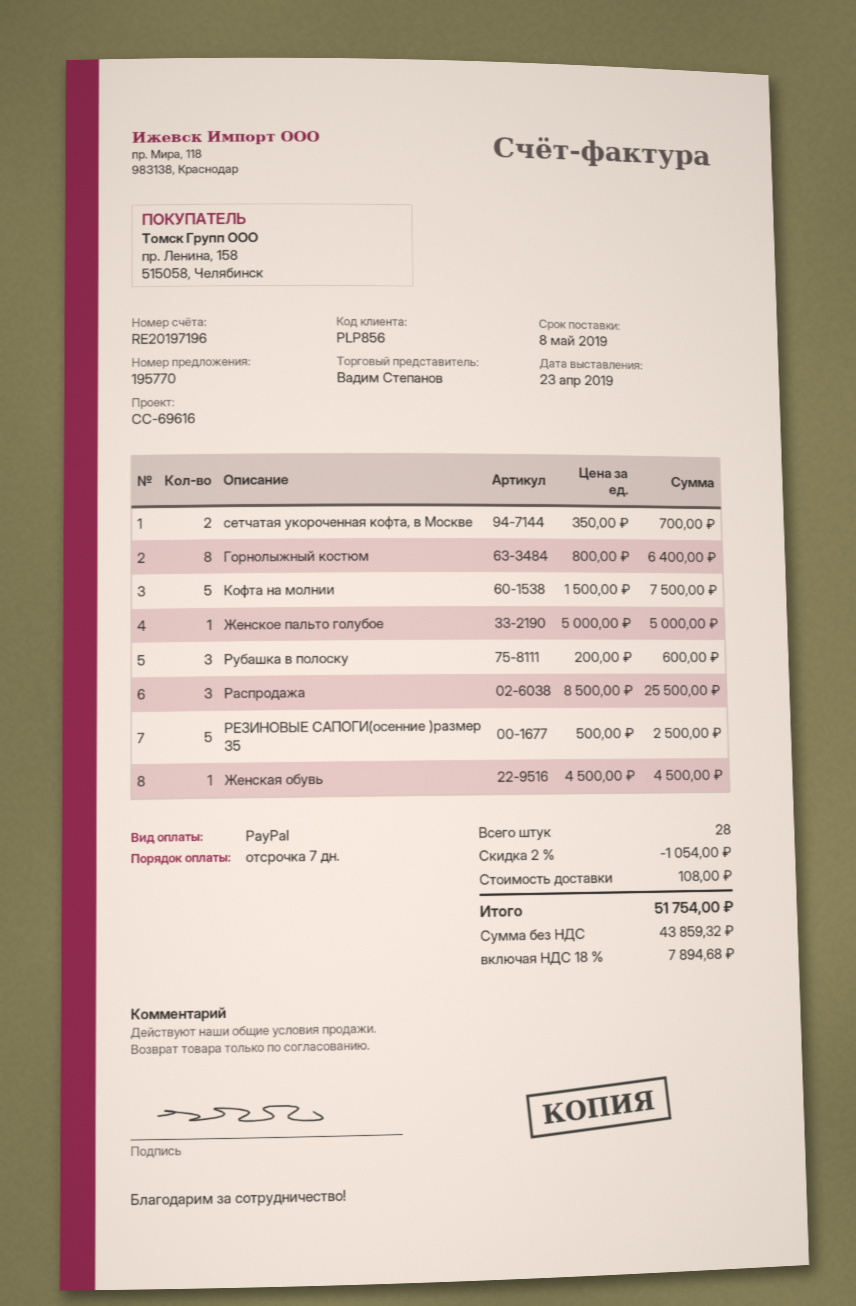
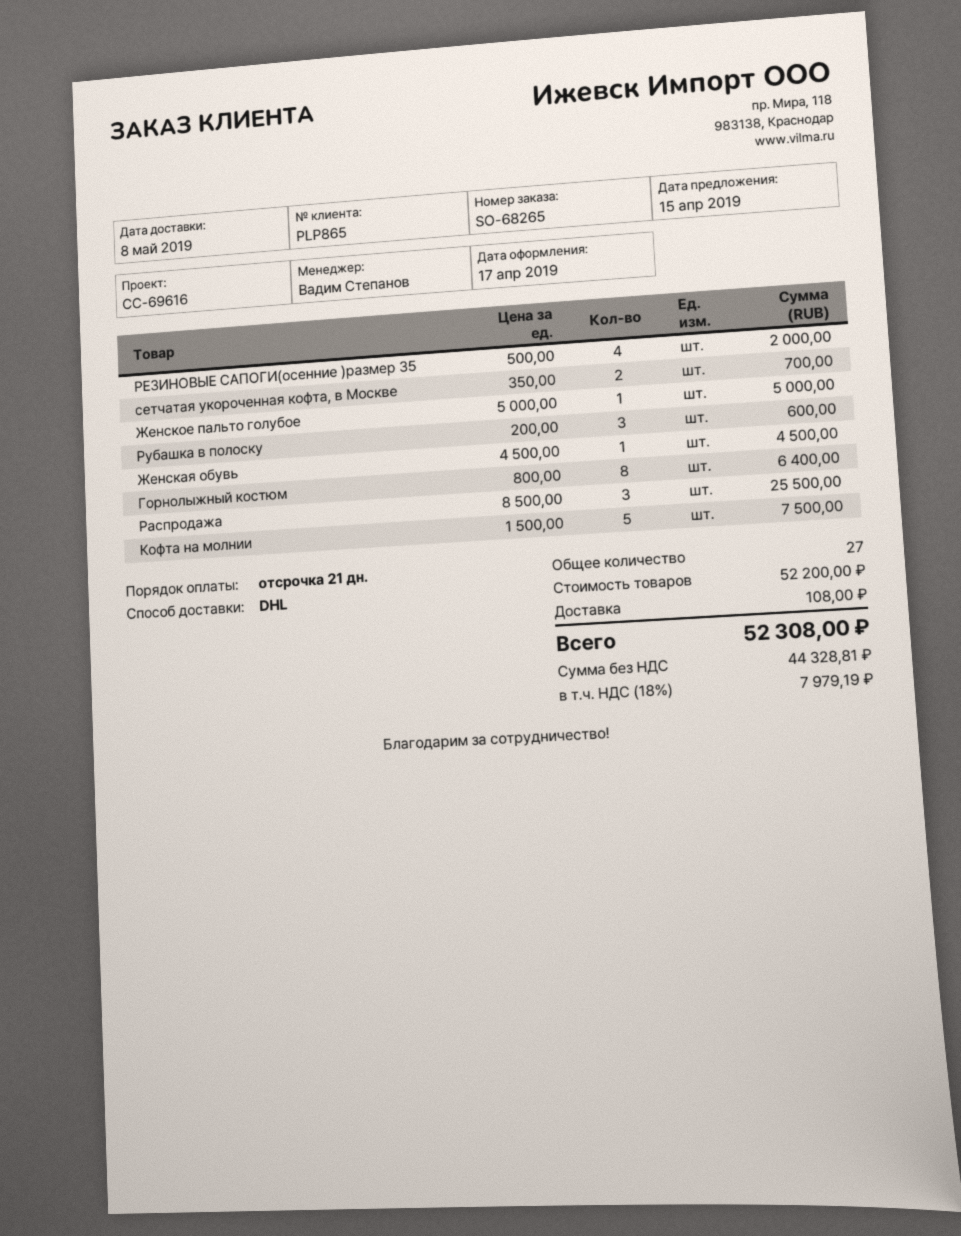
payment terms: 7 days -> 21 days
customer number: PLP856 -> PLP865
РЕЗИНОВЫЕ САПОГИ(осенние )размер 35: 5 x 500.00 = 2500.00 -> 4 x 500.00 = 2000.00
total quantity: 28 -> 27
discount: 2% = 1054.00 -> none
net: 43859.32 -> 44328.81
tax: 18% = 7894.68 -> 18% = 7979.19
total: 51754.00 -> 52308.00

